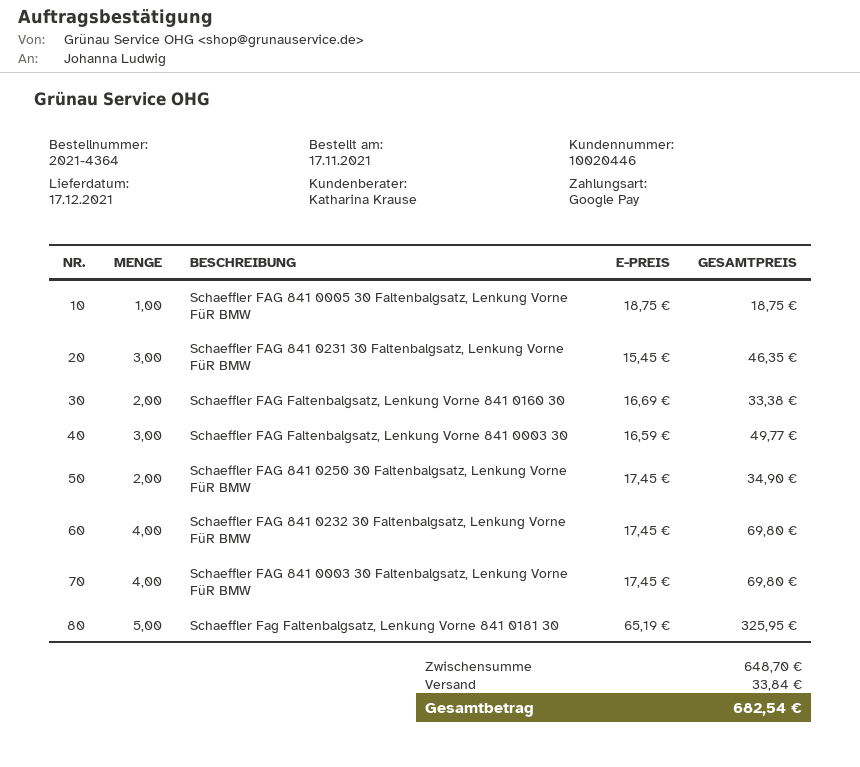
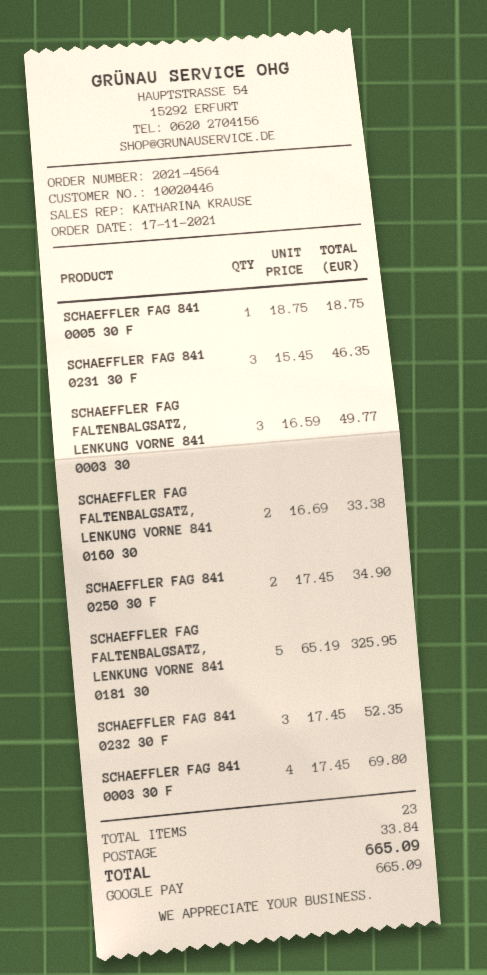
order number: 2021-4364 -> 2021-4564
Schaeffler FAG 841 0232 30 Faltenbalgsatz, Lenkung Vorne FüR BMW: 4 x 17.45 = 69.80 -> 3 x 17.45 = 52.35
total: 682.54 -> 665.09

